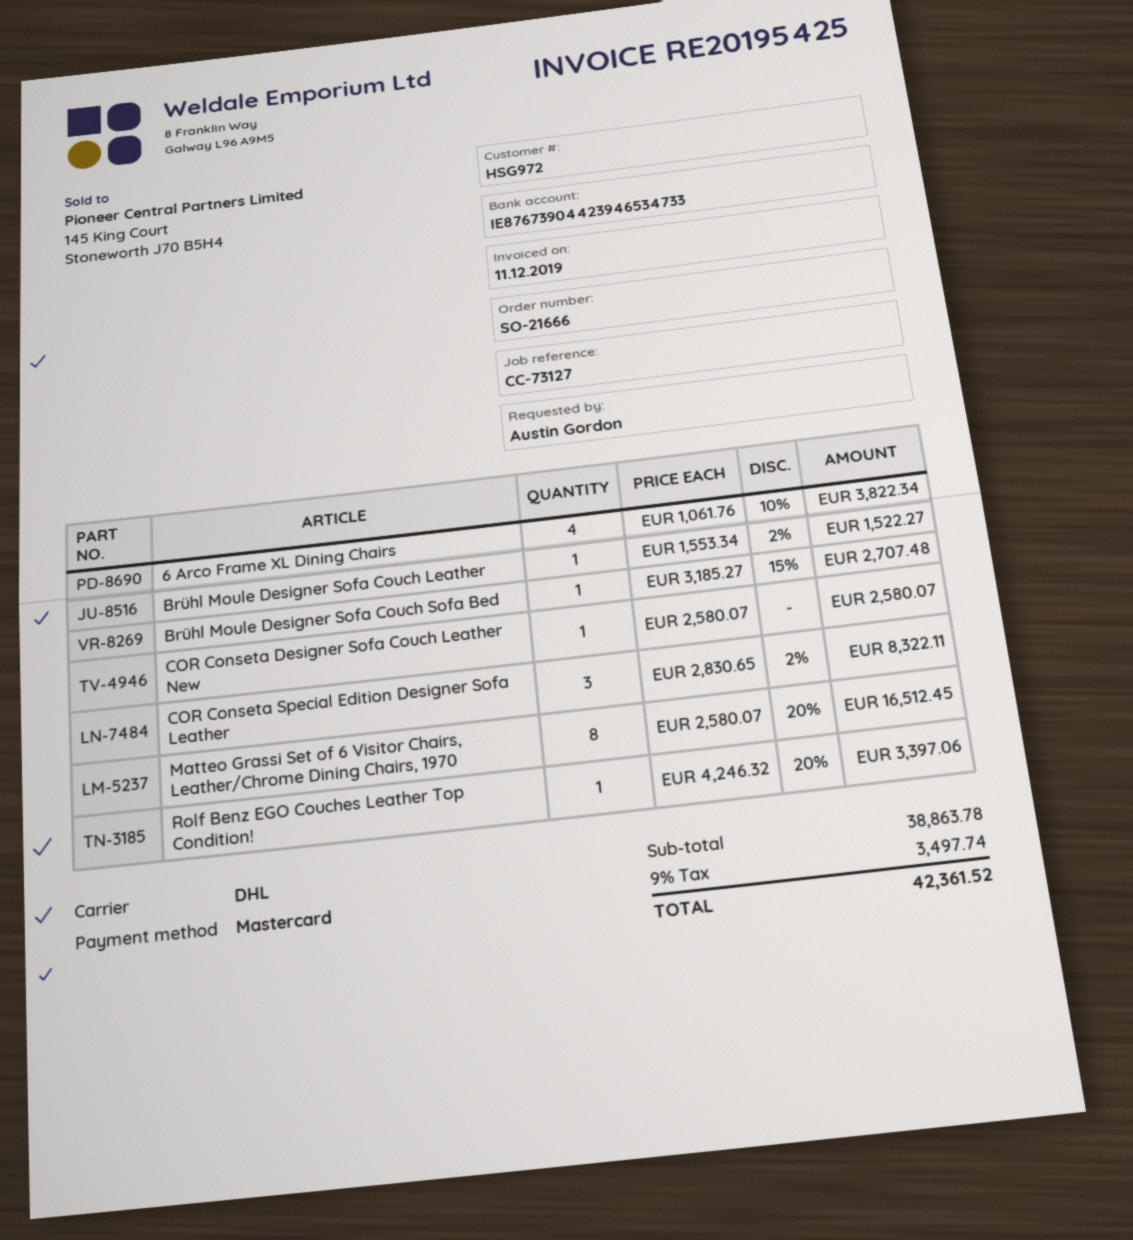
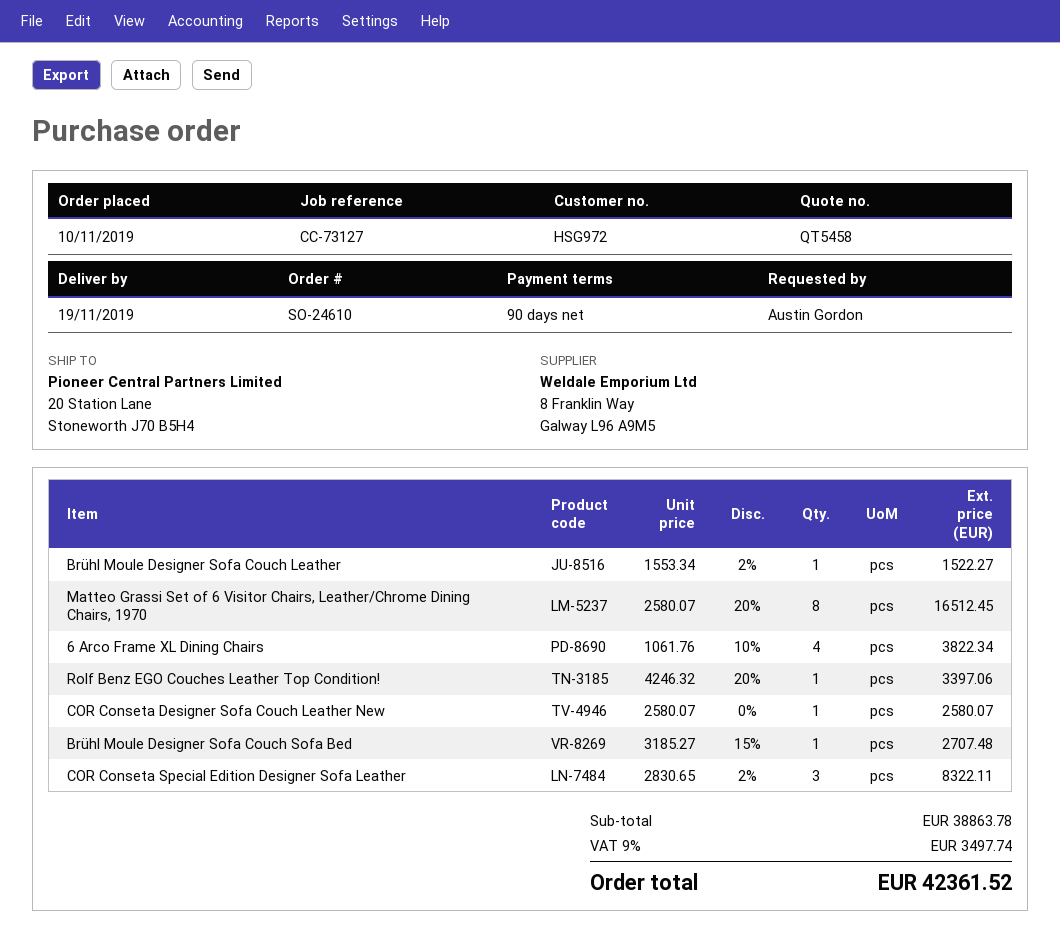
order number: SO-21666 -> SO-24610

